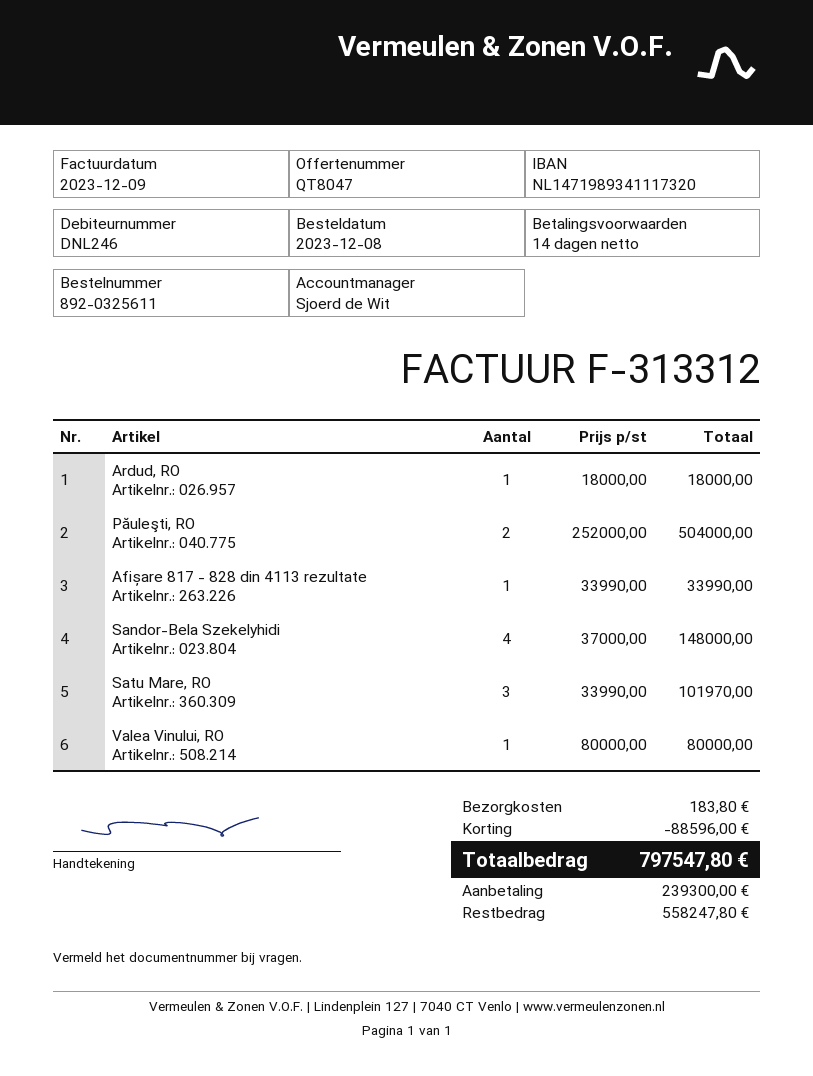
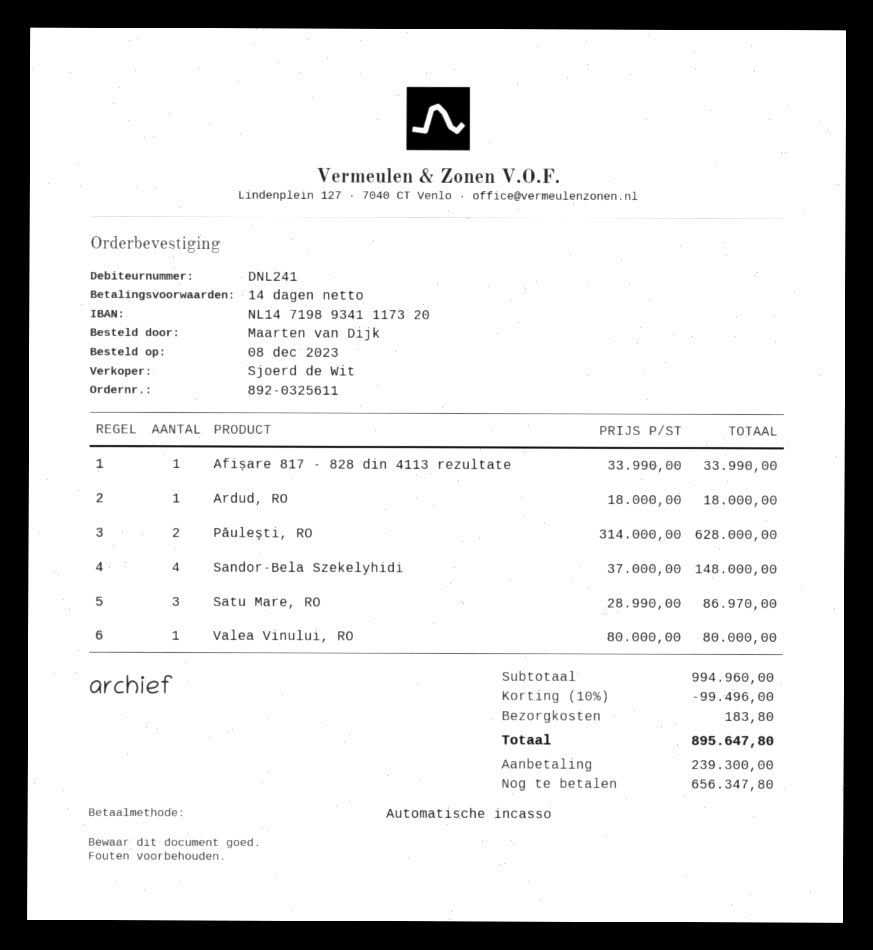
customer number: DNL246 -> DNL241
Păuleşti, RO: 2 x 252000.00 = 504000.00 -> 2 x 314000.00 = 628000.00
Satu Mare, RO: 3 x 33990.00 = 101970.00 -> 3 x 28990.00 = 86970.00
discount: 88596.00 -> 99496.00
total: 797547.80 -> 895647.80
balance: 558247.80 -> 656347.80

